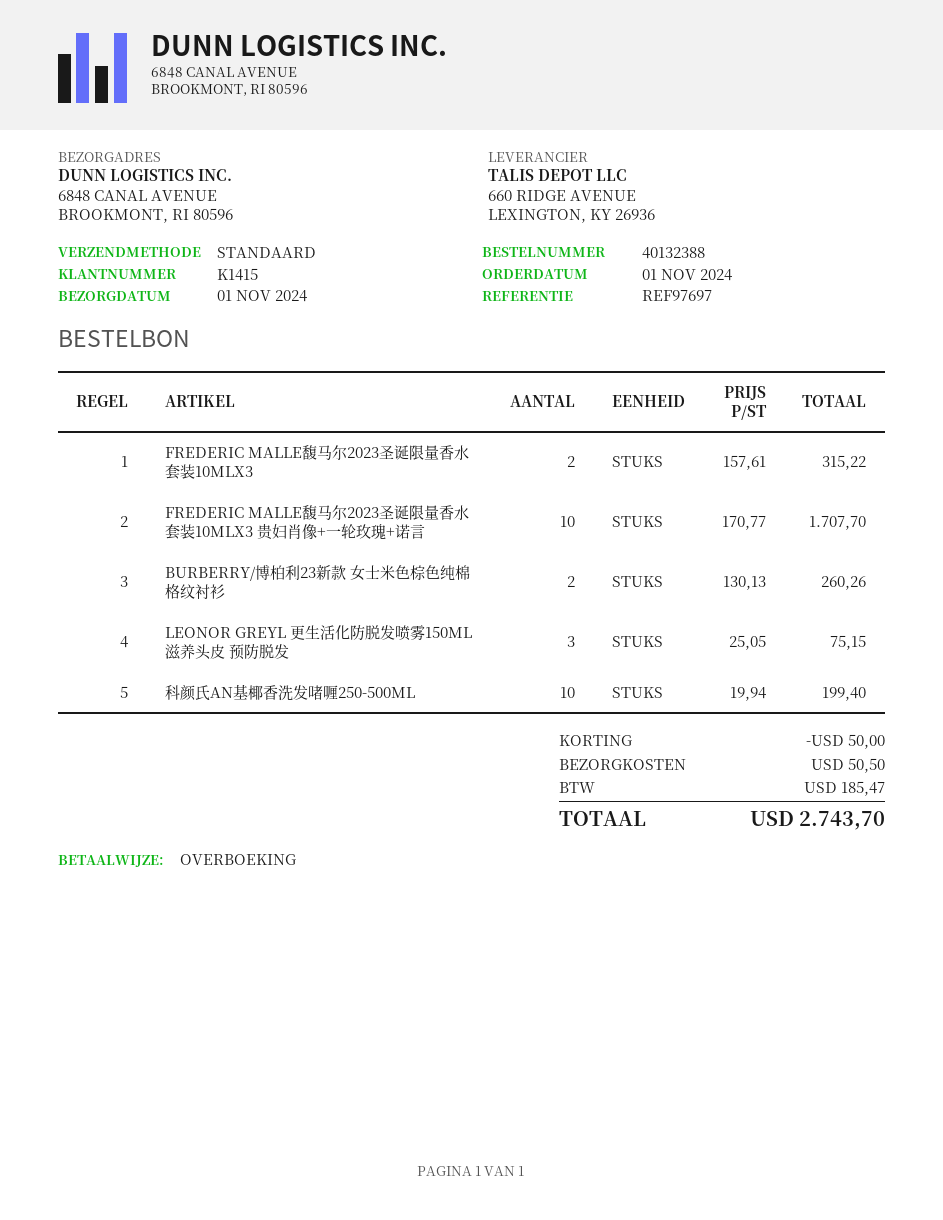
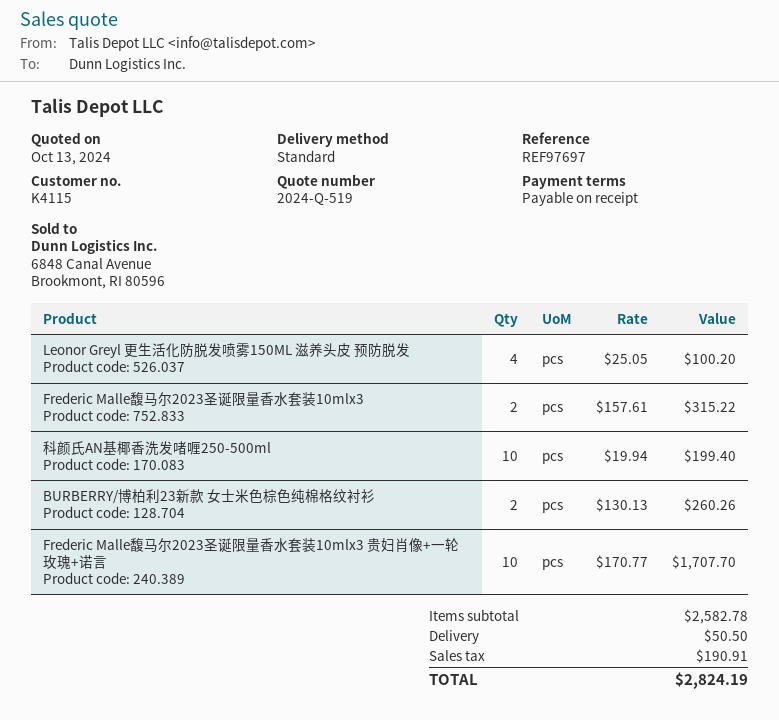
customer number: K1415 -> K4115
LEONOR GREYL 更生活化防脱发喷雾150ML 滋养头皮 预防脱发: 3 x 25.05 = 75.15 -> 4 x 25.05 = 100.20
discount: 50.00 -> none
tax: 185.47 -> 190.91
total: 2743.70 -> 2824.19

